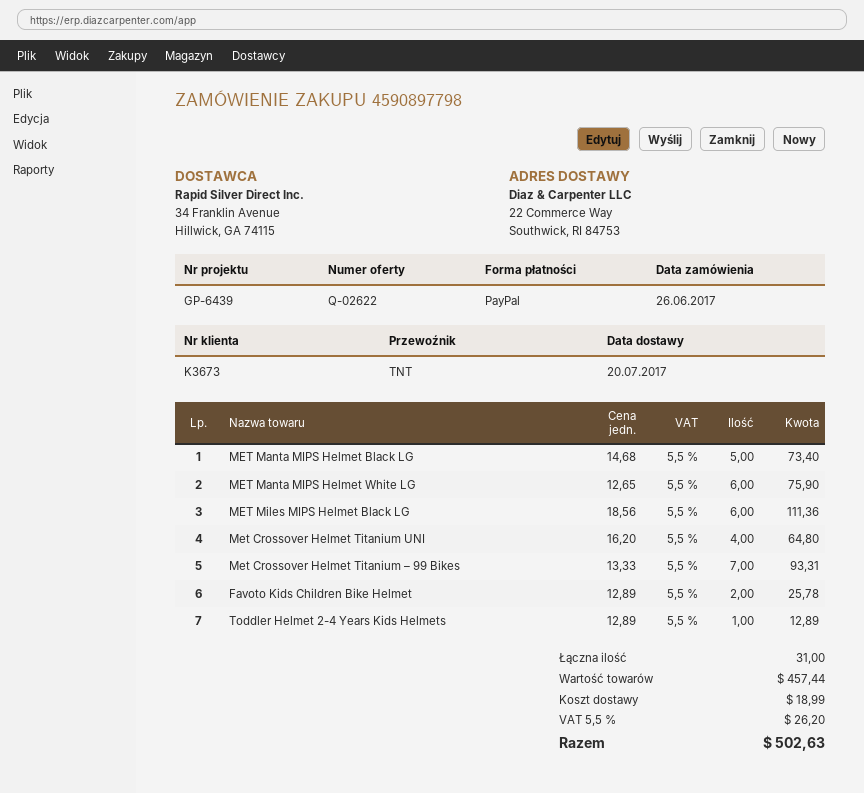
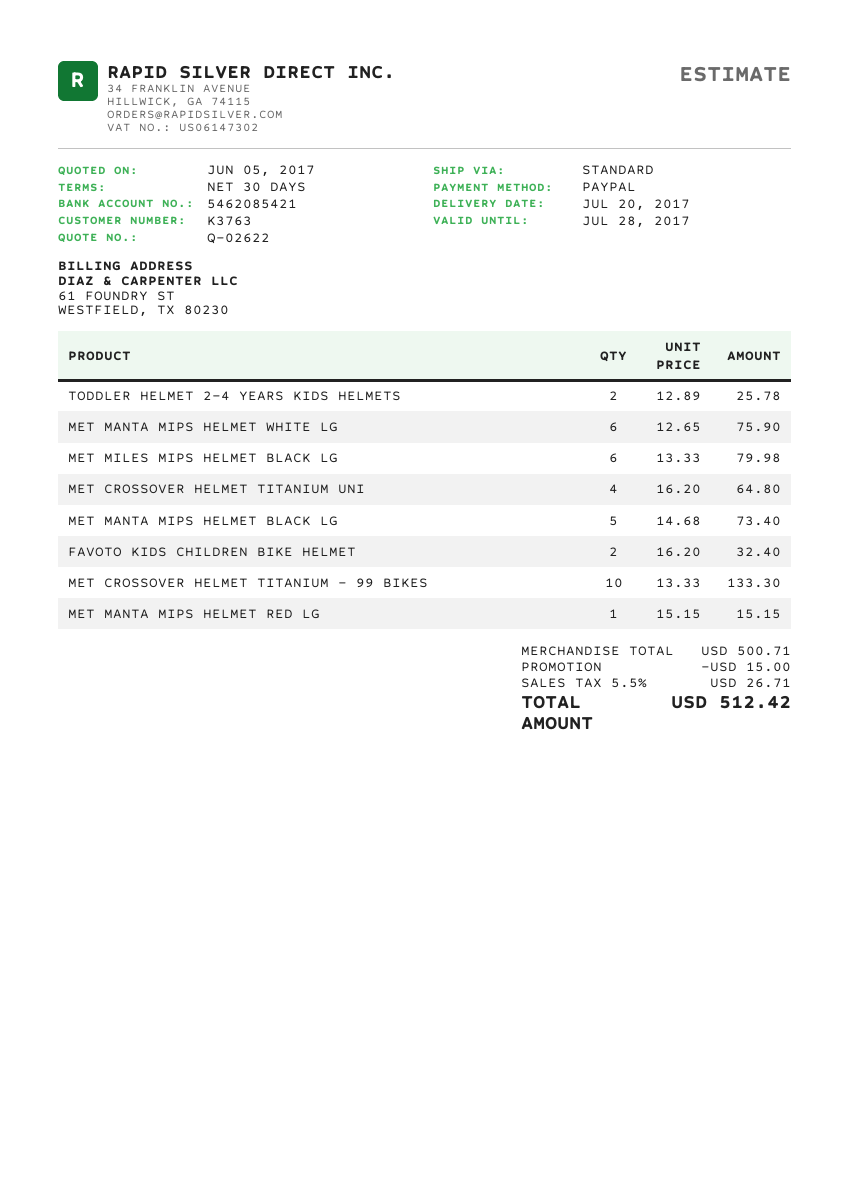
customer number: K3673 -> K3763
shipping method: TNT -> standard
MET Miles MIPS Helmet Black LG: 6 x 18.56 = 111.36 -> 6 x 13.33 = 79.98
Met Crossover Helmet Titanium – 99 Bikes: 7 x 13.33 = 93.31 -> 10 x 13.33 = 133.30
Favoto Kids Children Bike Helmet: 2 x 12.89 = 25.78 -> 2 x 16.20 = 32.40
Toddler Helmet 2-4 Years Kids Helmets: 1 x 12.89 = 12.89 -> 2 x 12.89 = 25.78
MET MANTA MIPS HELMET RED LG: none -> 1 x 15.15 = 15.15
subtotal: 457.44 -> 500.71
discount: none -> 15.00
shipping: 18.99 -> none
tax: 5.5% = 26.20 -> 5.5% = 26.71
total: 502.63 -> 512.42

